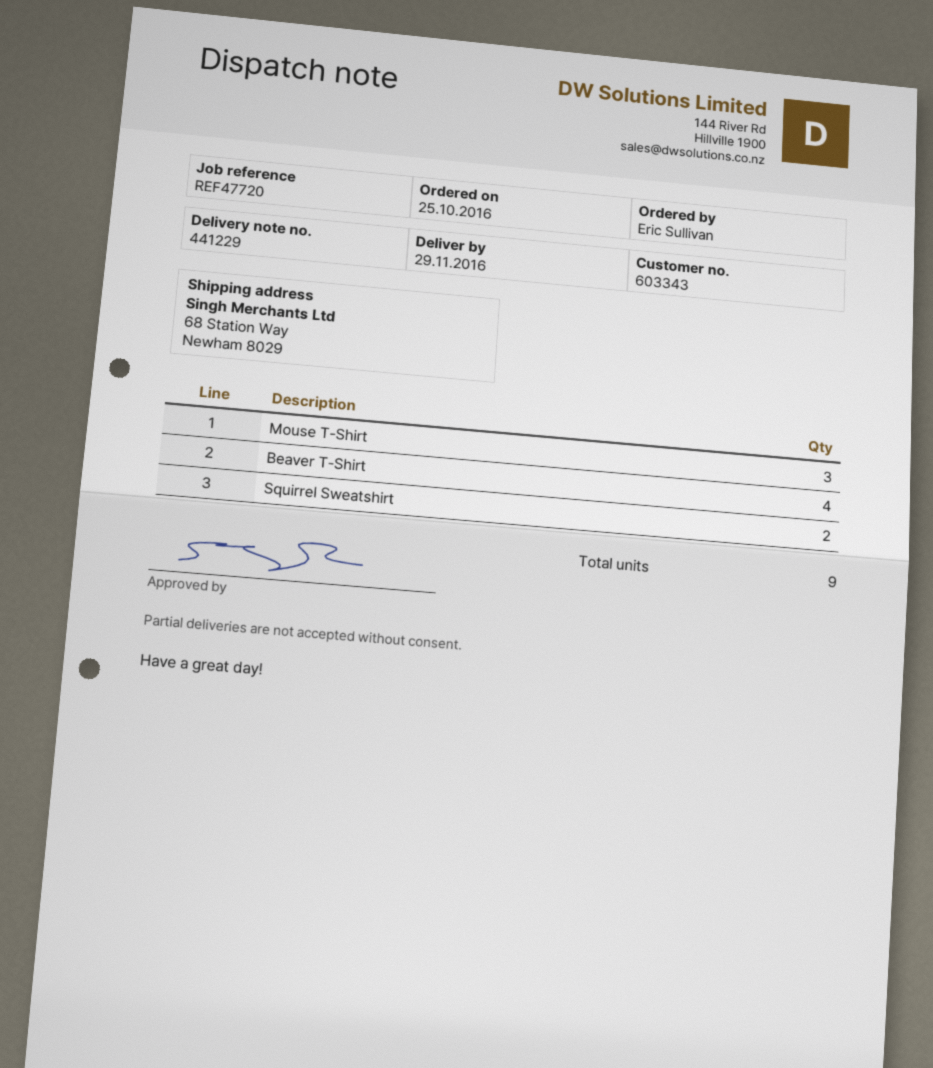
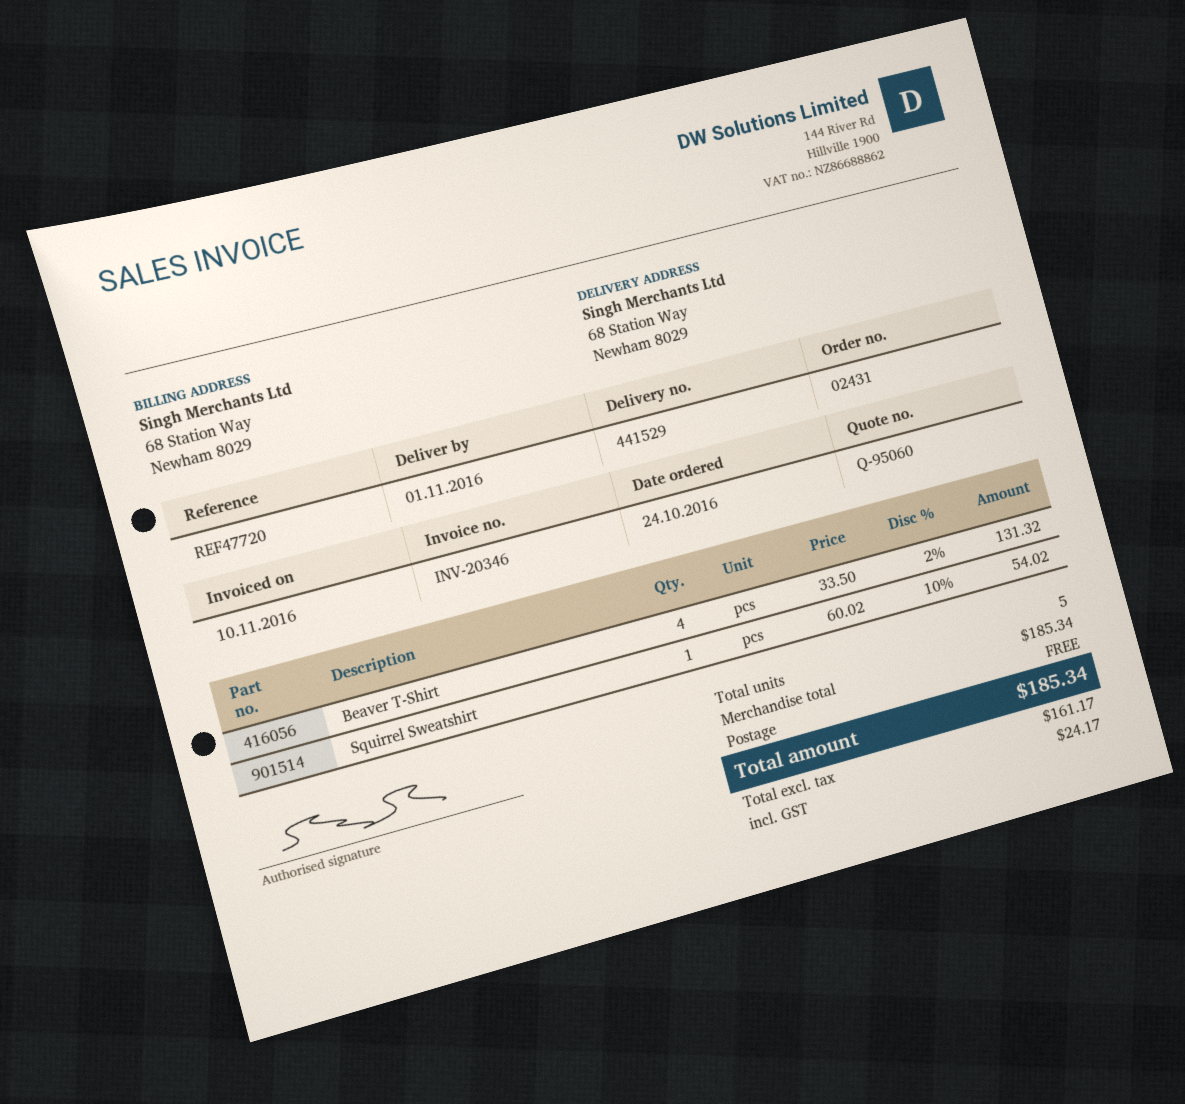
order date: 2016-10-25 -> 2016-10-24
delivery note number: 441229 -> 441529
delivery date: 2016-11-29 -> 2016-11-01
Mouse T-Shirt: 3 -> none
Squirrel Sweatshirt: 2 -> 1
total quantity: 9 -> 5

